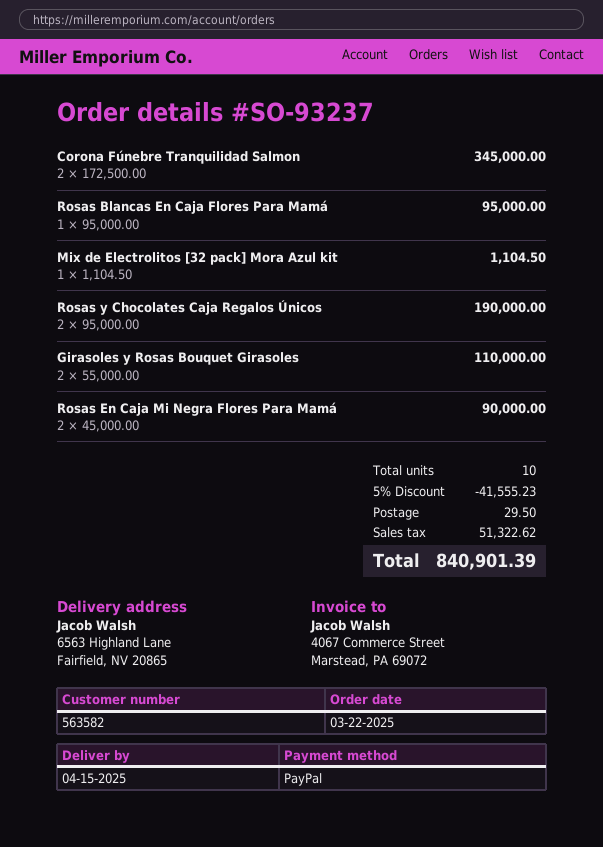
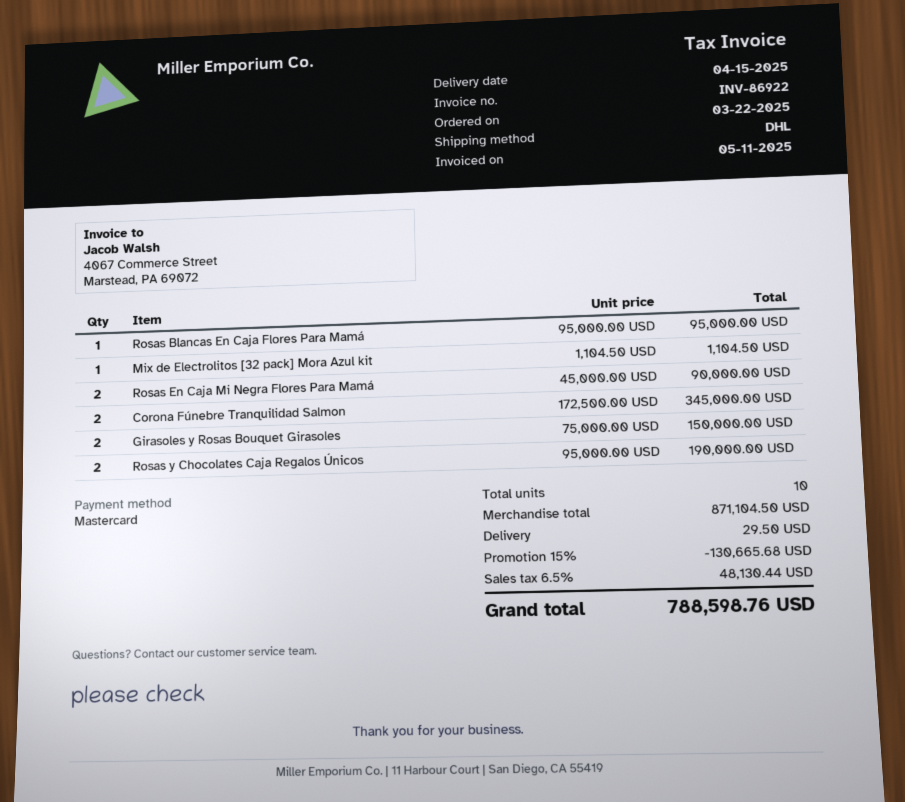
payment method: PayPal -> Mastercard
Girasoles y Rosas Bouquet Girasoles: 2 x 55000.00 = 110000.00 -> 2 x 75000.00 = 150000.00
discount: 5% = 41555.23 -> 15% = 130665.68
tax: 51322.62 -> 48130.44
total: 840901.39 -> 788598.76

